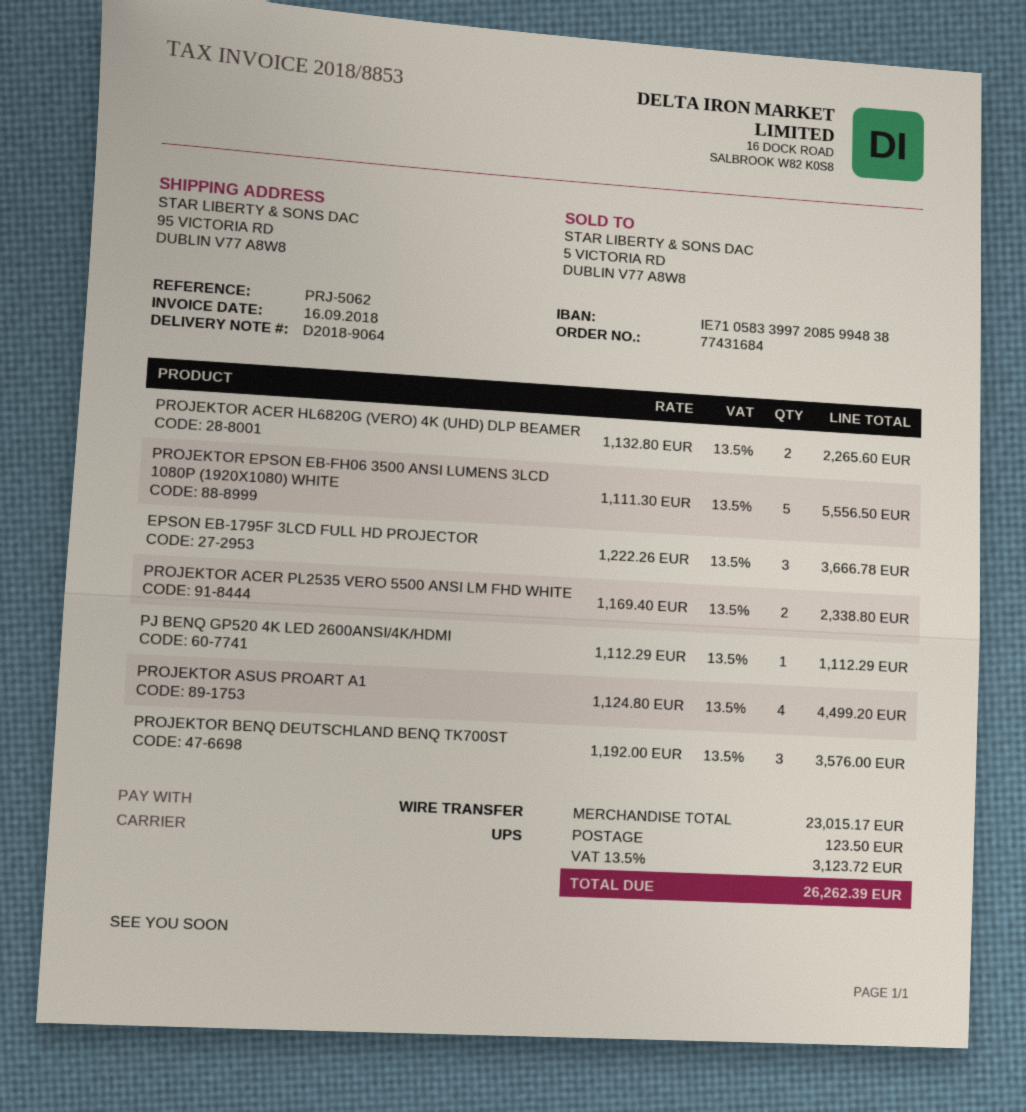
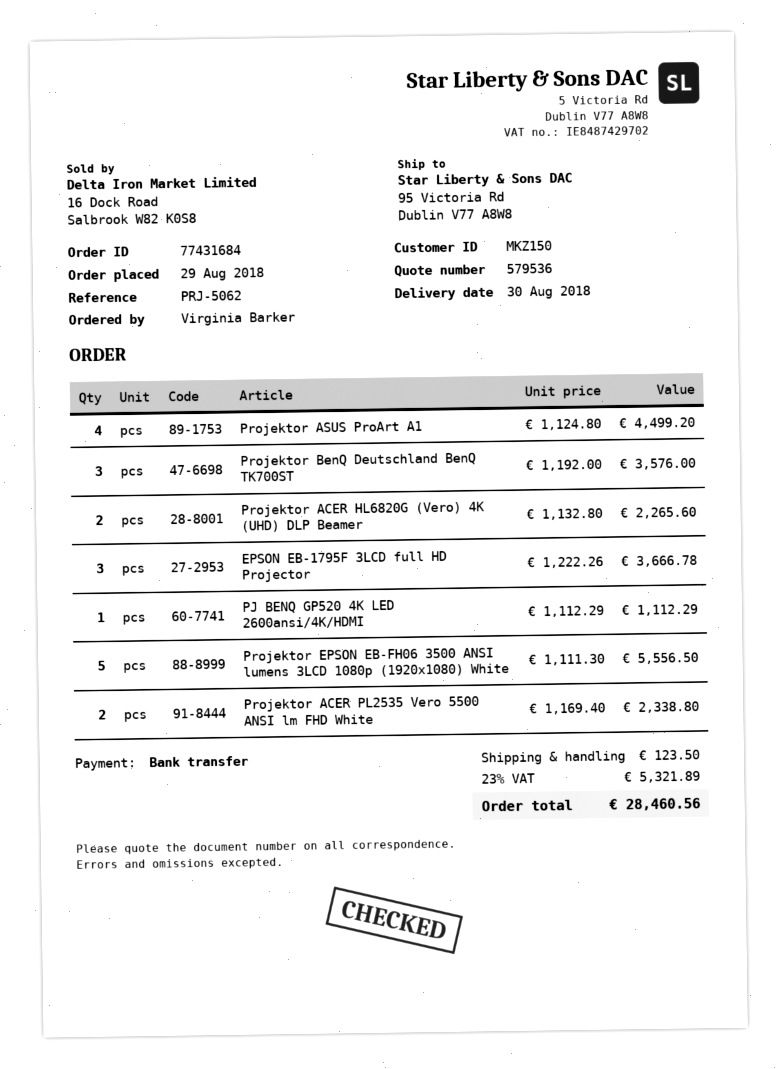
tax: 13.5% = 3123.72 -> 23% = 5321.89
total: 26262.39 -> 28460.56

